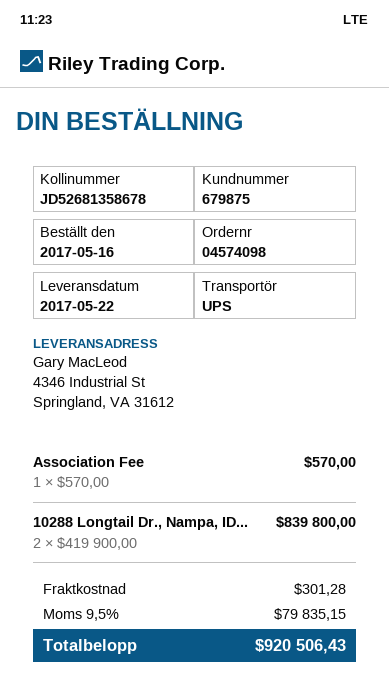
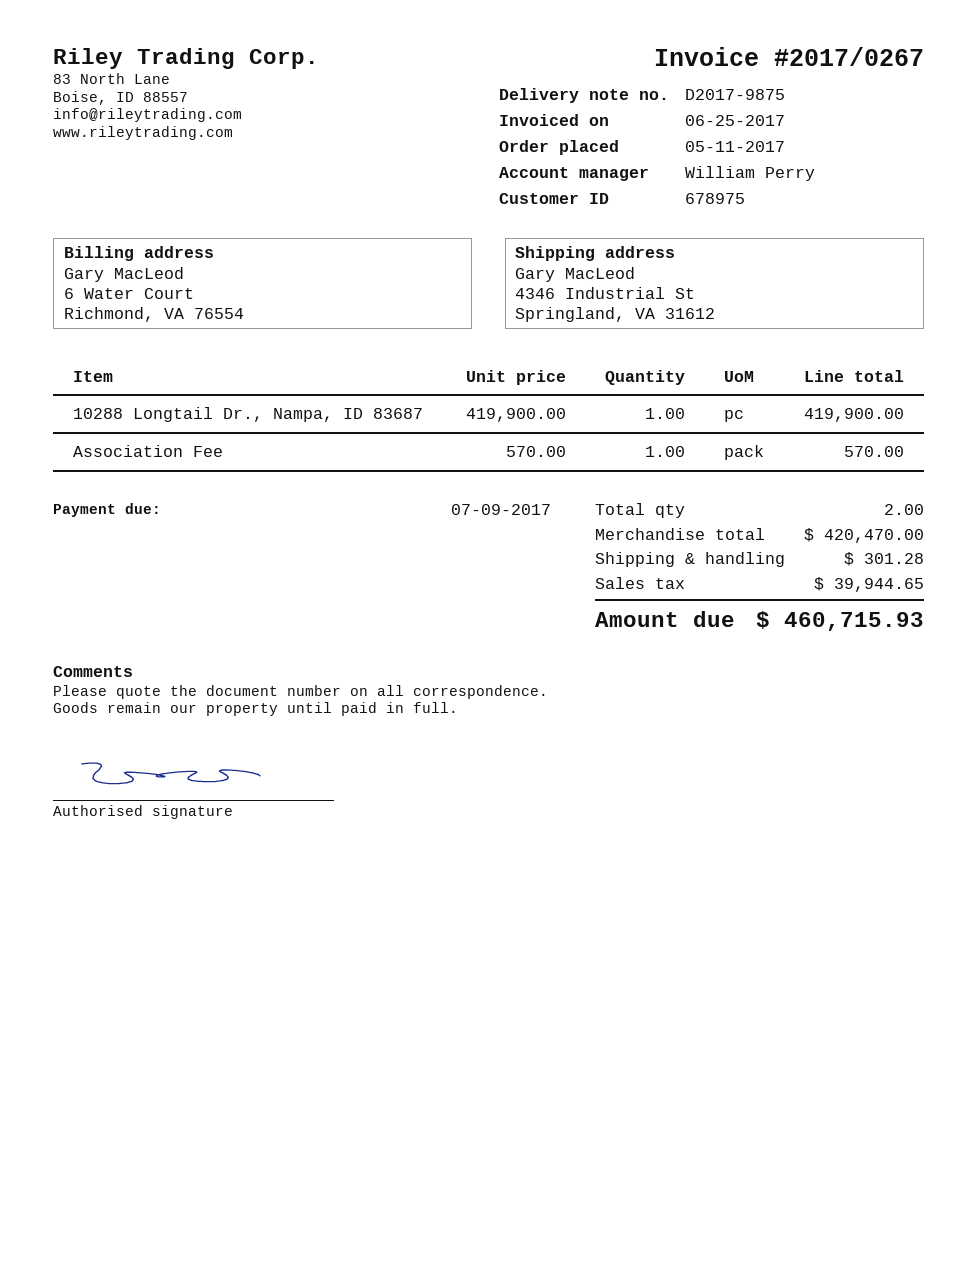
order date: 2017-05-16 -> 2017-05-11
customer number: 679875 -> 678975
10288 Longtail Dr., Nampa, ID...: 2 x 419900.00 = 839800.00 -> 1 x 419900.00 = 419900.00
tax: 79835.15 -> 39944.65
total: 920506.43 -> 460715.93

